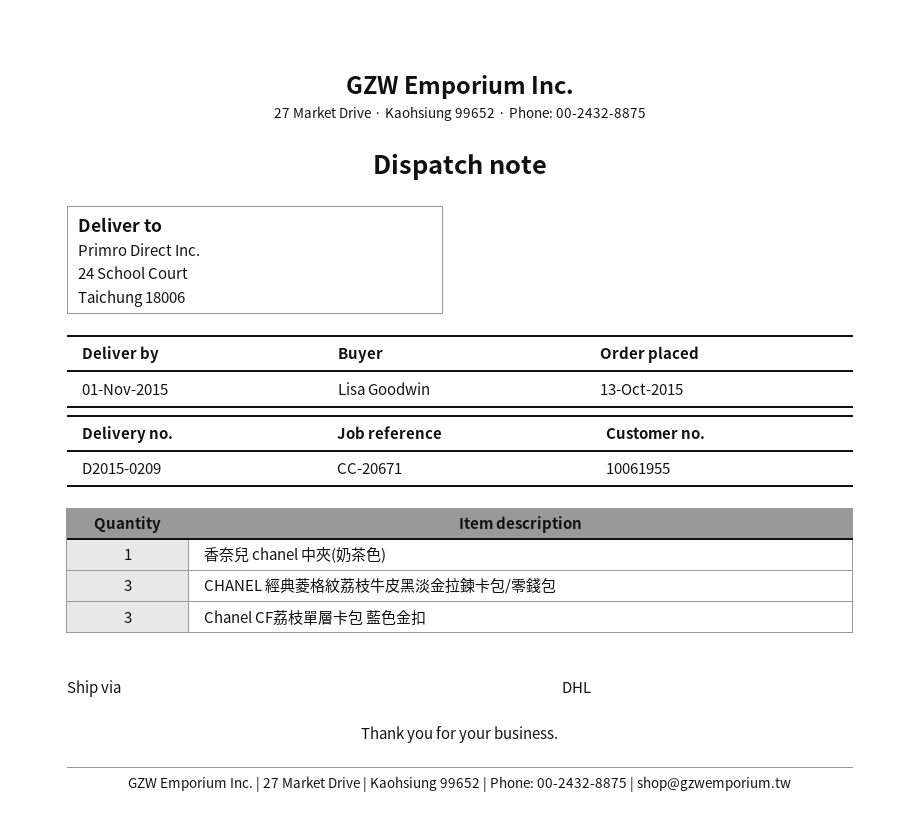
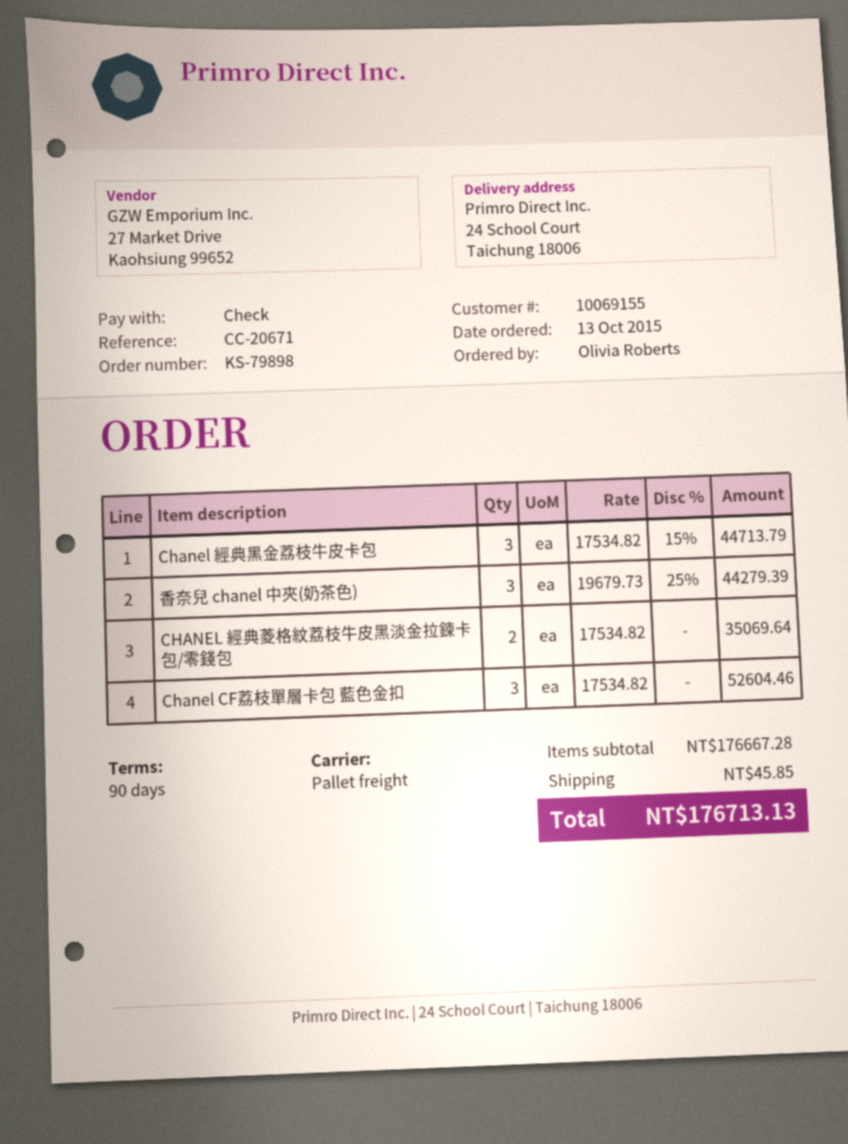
customer number: 10061955 -> 10069155
ordered by: Lisa Goodwin -> Olivia Roberts
shipping method: DHL -> pallet freight
香奈兒 chanel 中夾(奶茶色): 1 -> 3
CHANEL 經典菱格紋荔枝牛皮黑淡金拉鍊卡包/零錢包: 3 -> 2
Chanel 經典黑金荔枝牛皮卡包: none -> 3

